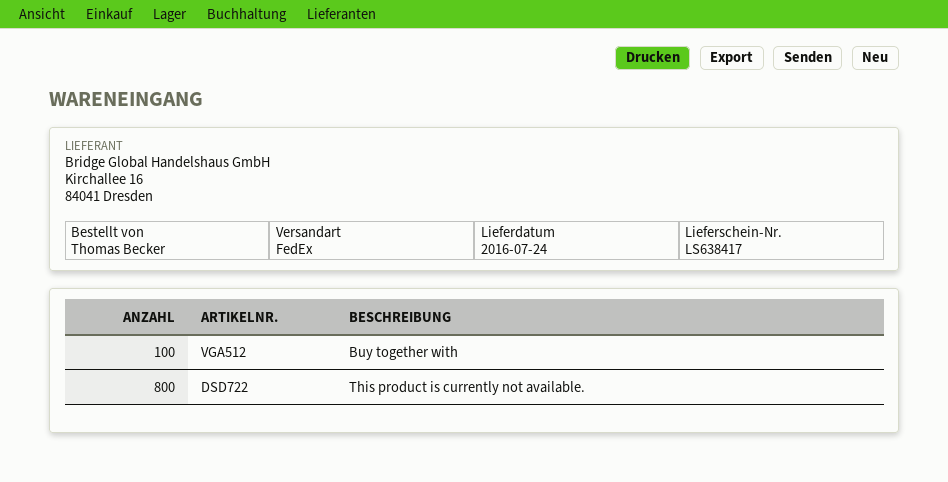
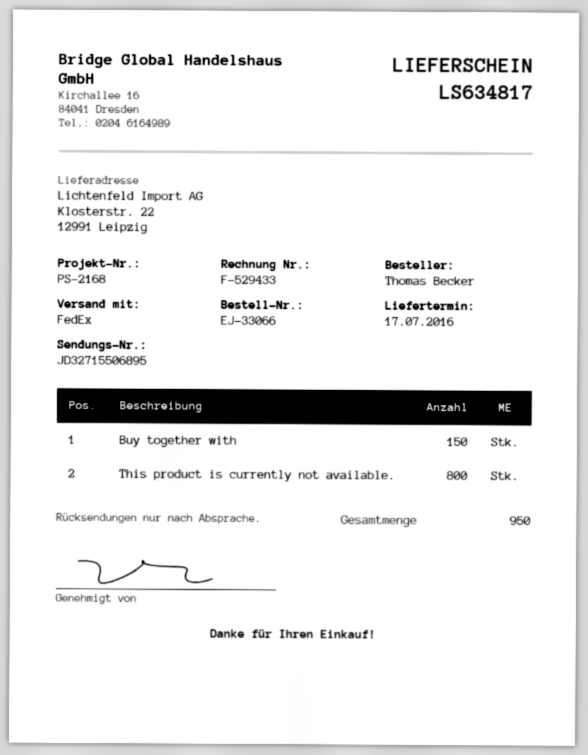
delivery note number: LS638417 -> LS634817
delivery date: 2016-07-24 -> 2016-07-17
Buy together with: 100 -> 150

